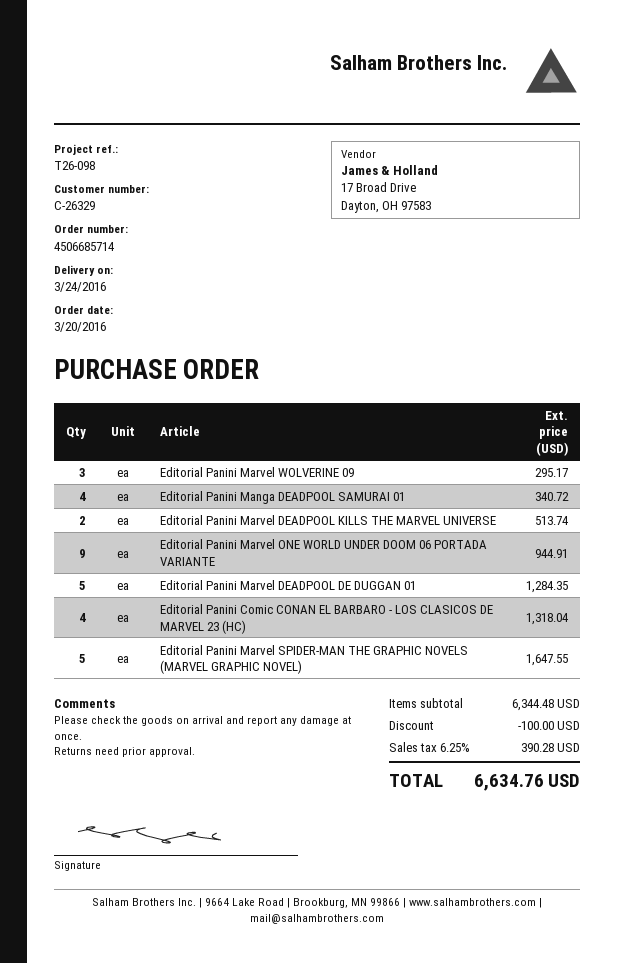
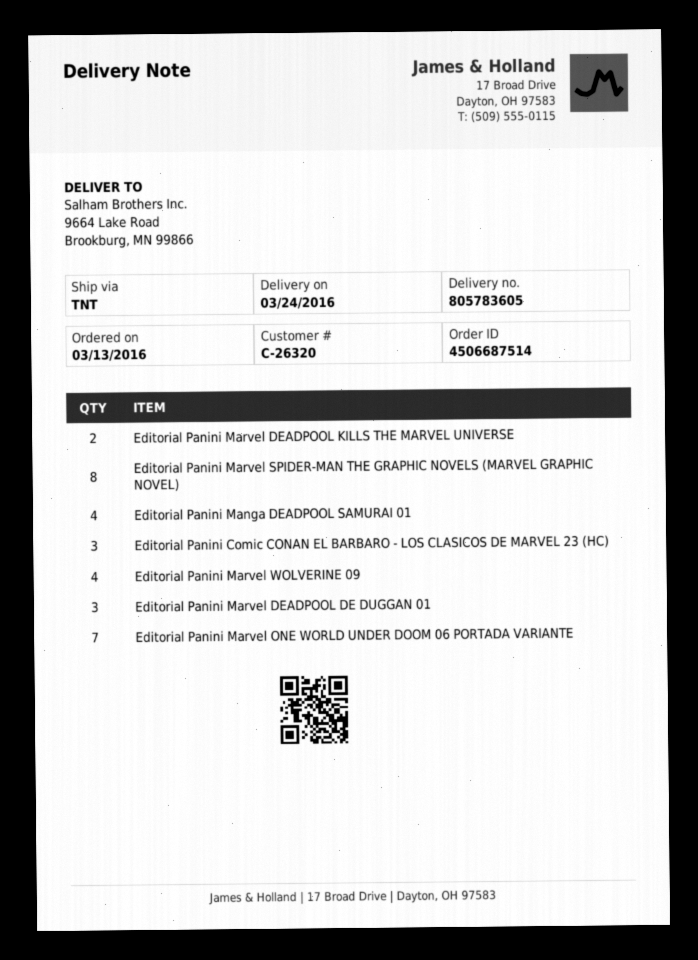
order number: 4506685714 -> 4506687514
order date: 2016-03-20 -> 2016-03-13
customer number: C-26329 -> C-26320
Editorial Panini Marvel WOLVERINE 09: 3 -> 4
Editorial Panini Marvel ONE WORLD UNDER DOOM 06 PORTADA VARIANTE: 9 -> 7
Editorial Panini Marvel DEADPOOL DE DUGGAN 01: 5 -> 3
Editorial Panini Comic CONAN EL BARBARO - LOS CLASICOS DE MARVEL 23 (HC): 4 -> 3
Editorial Panini Marvel SPIDER-MAN THE GRAPHIC NOVELS (MARVEL GRAPHIC NOVEL): 5 -> 8

